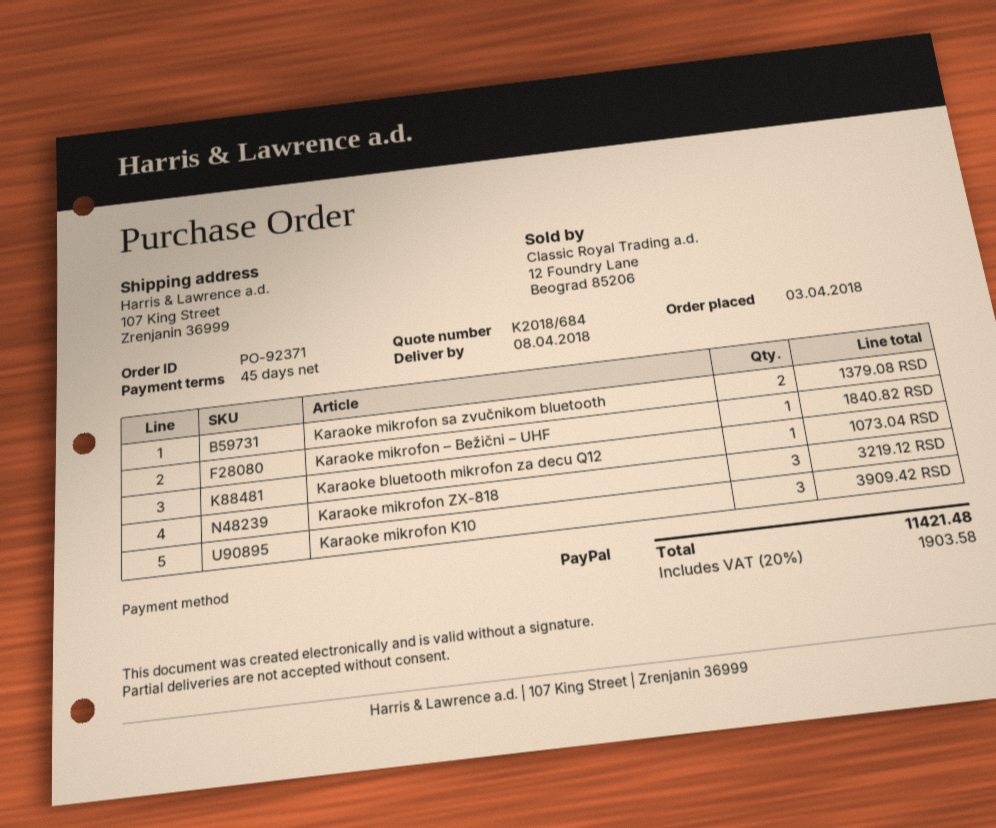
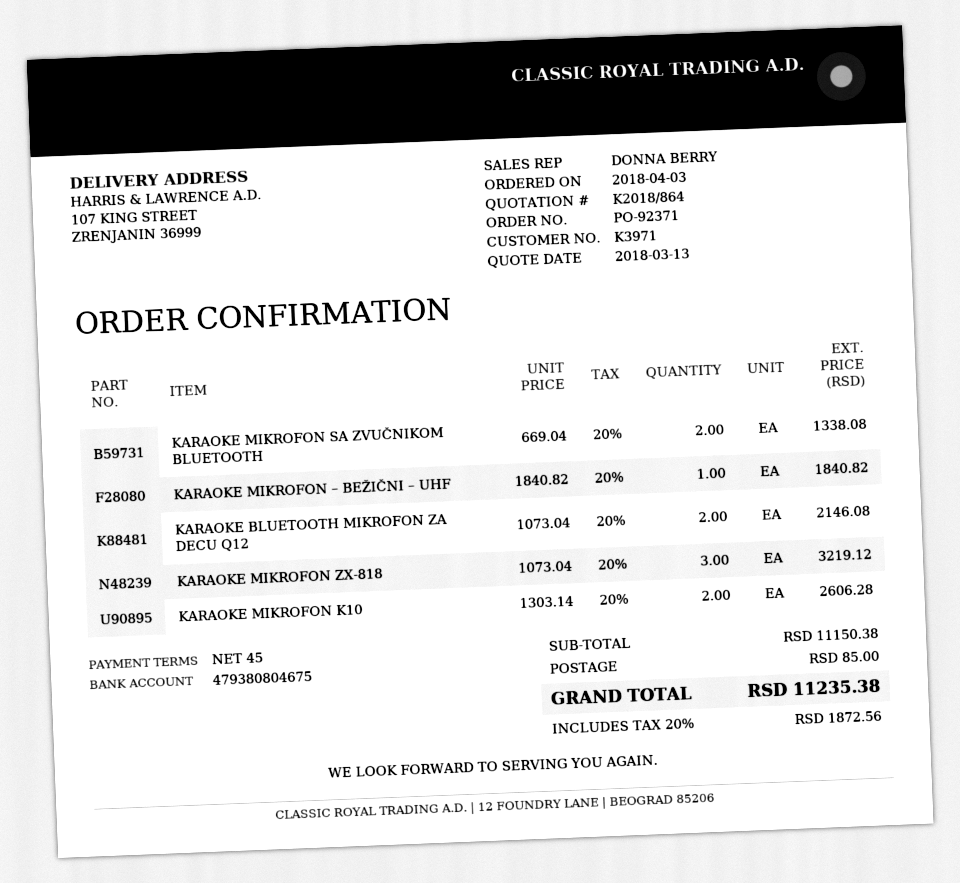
quote number: K2018/684 -> K2018/864
Karaoke mikrofon sa zvučnikom bluetooth: 2 for 1379.08 -> 2 for 1338.08
Karaoke bluetooth mikrofon za decu Q12: 1 for 1073.04 -> 2 for 2146.08
Karaoke mikrofon K10: 3 for 3909.42 -> 2 for 2606.28
shipping: none -> 85.00
tax: 20% = 1903.58 -> 20% = 1872.56
total: 11421.48 -> 11235.38

